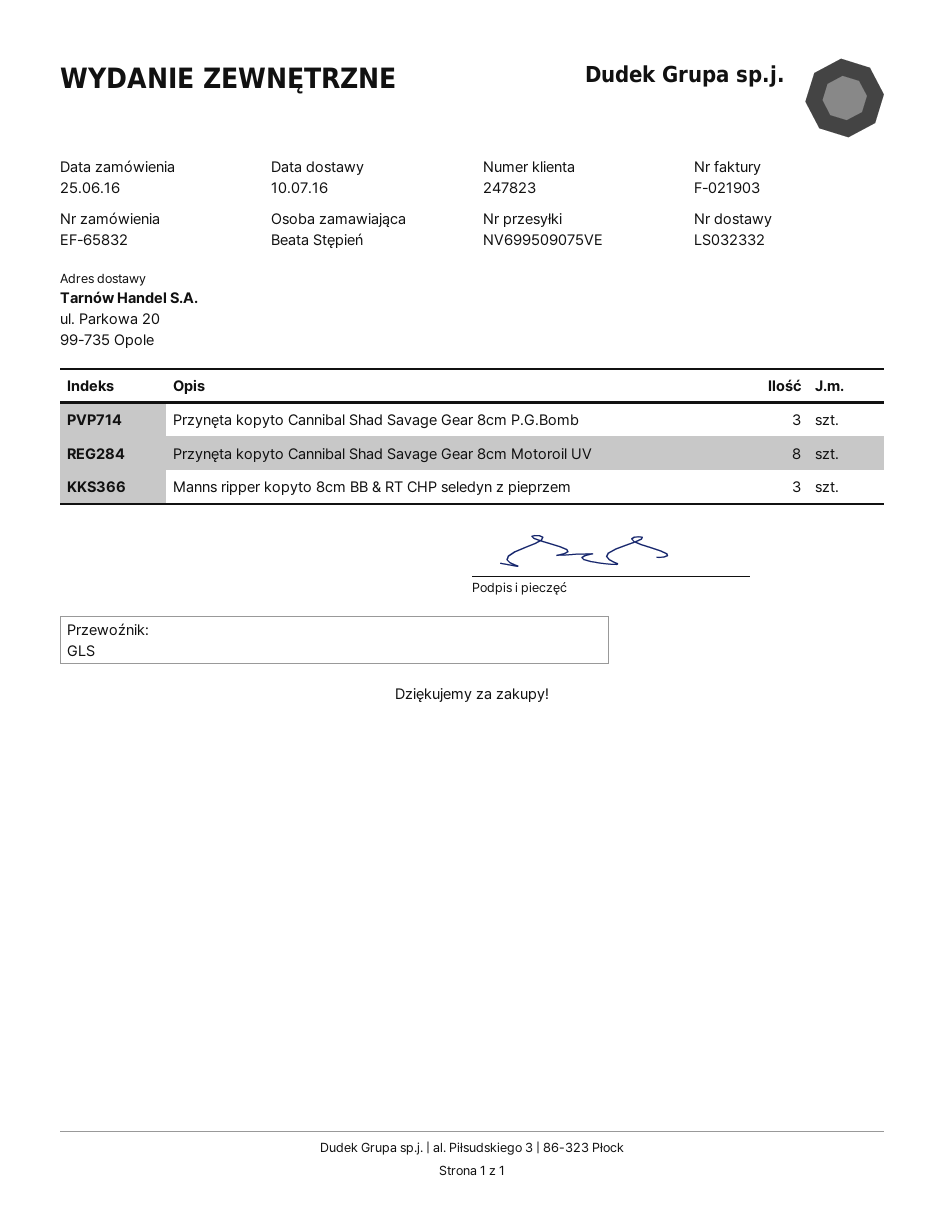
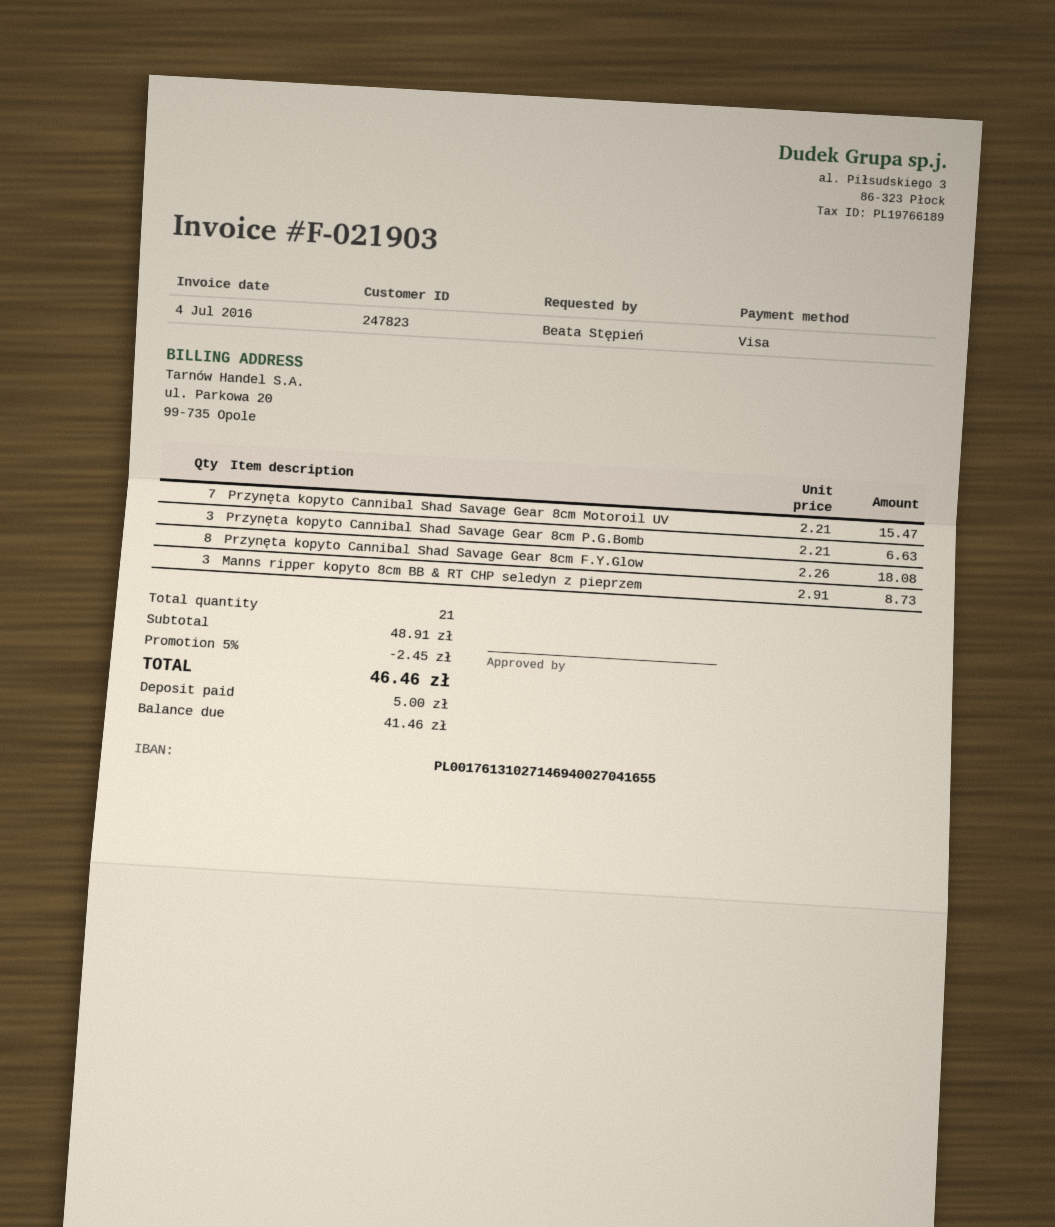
Przynęta kopyto Cannibal Shad Savage Gear 8cm Motoroil UV: 8 -> 7
Przynęta kopyto Cannibal Shad Savage Gear 8cm F.Y.Glow: none -> 8

